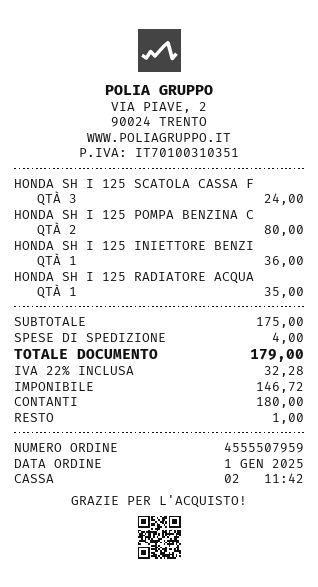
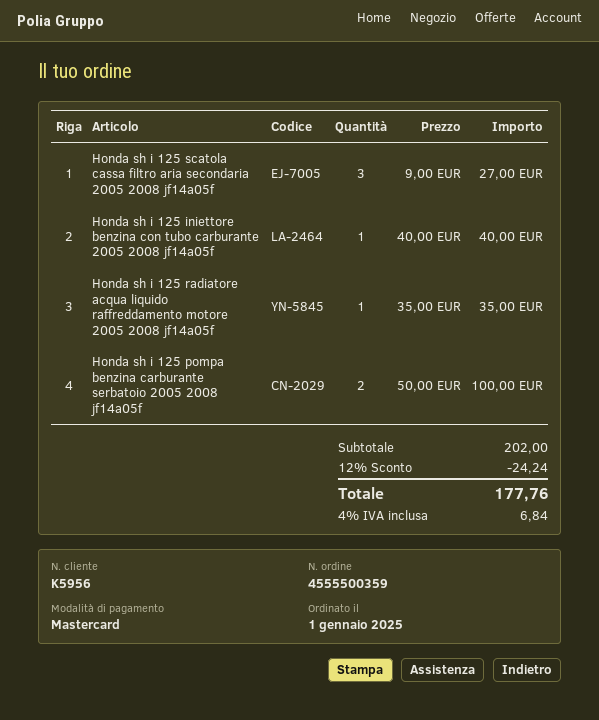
order number: 4555507959 -> 4555500359
payment method: cash -> Mastercard
HONDA SH I 125 SCATOLA CASSA F: 3 for 24.00 -> 3 for 27.00
HONDA SH I 125 POMPA BENZINA C: 2 for 80.00 -> 2 for 100.00
HONDA SH I 125 INIETTORE BENZI: 1 for 36.00 -> 1 for 40.00
subtotal: 175.00 -> 202.00
discount: none -> 12% = 24.24
shipping: 4.00 -> none
tax: 22% = 32.28 -> 4% = 6.84
total: 179.00 -> 177.76

